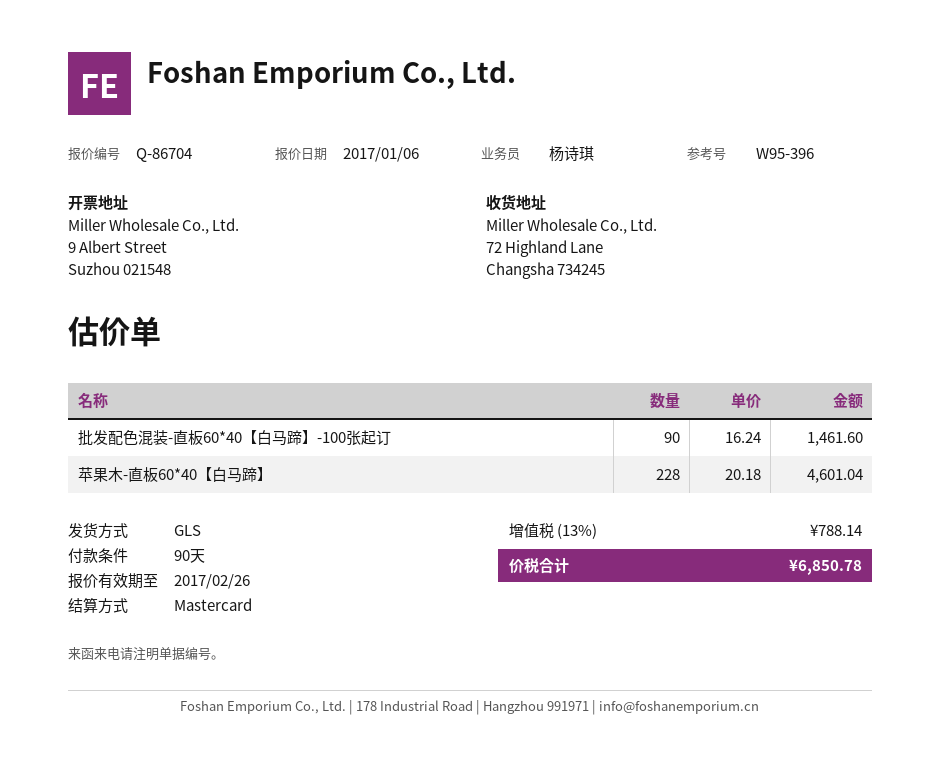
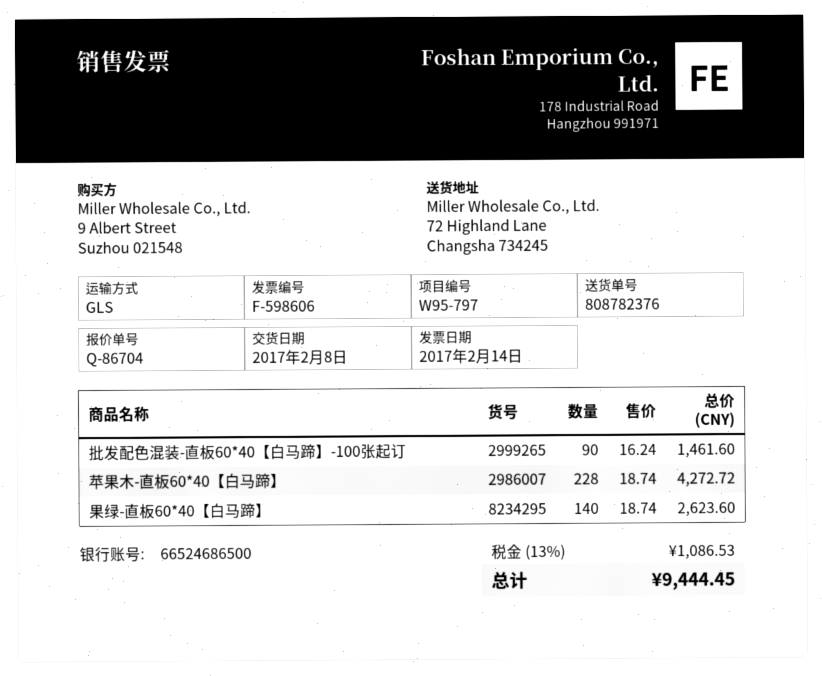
reference: W95-396 -> W95-797
苹果木-直板60*40【白马蹄】: 228 x 20.18 = 4601.04 -> 228 x 18.74 = 4272.72
果绿-直板60*40【白马蹄】: none -> 140 x 18.74 = 2623.60
tax: 13% = 788.14 -> 13% = 1086.53
total: 6850.78 -> 9444.45

